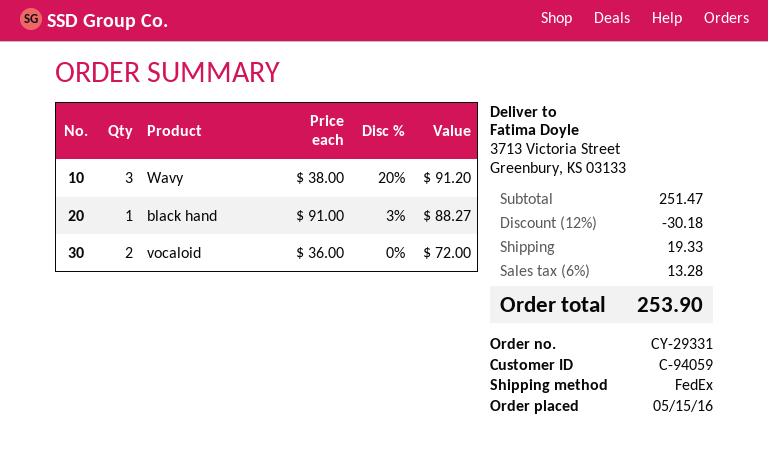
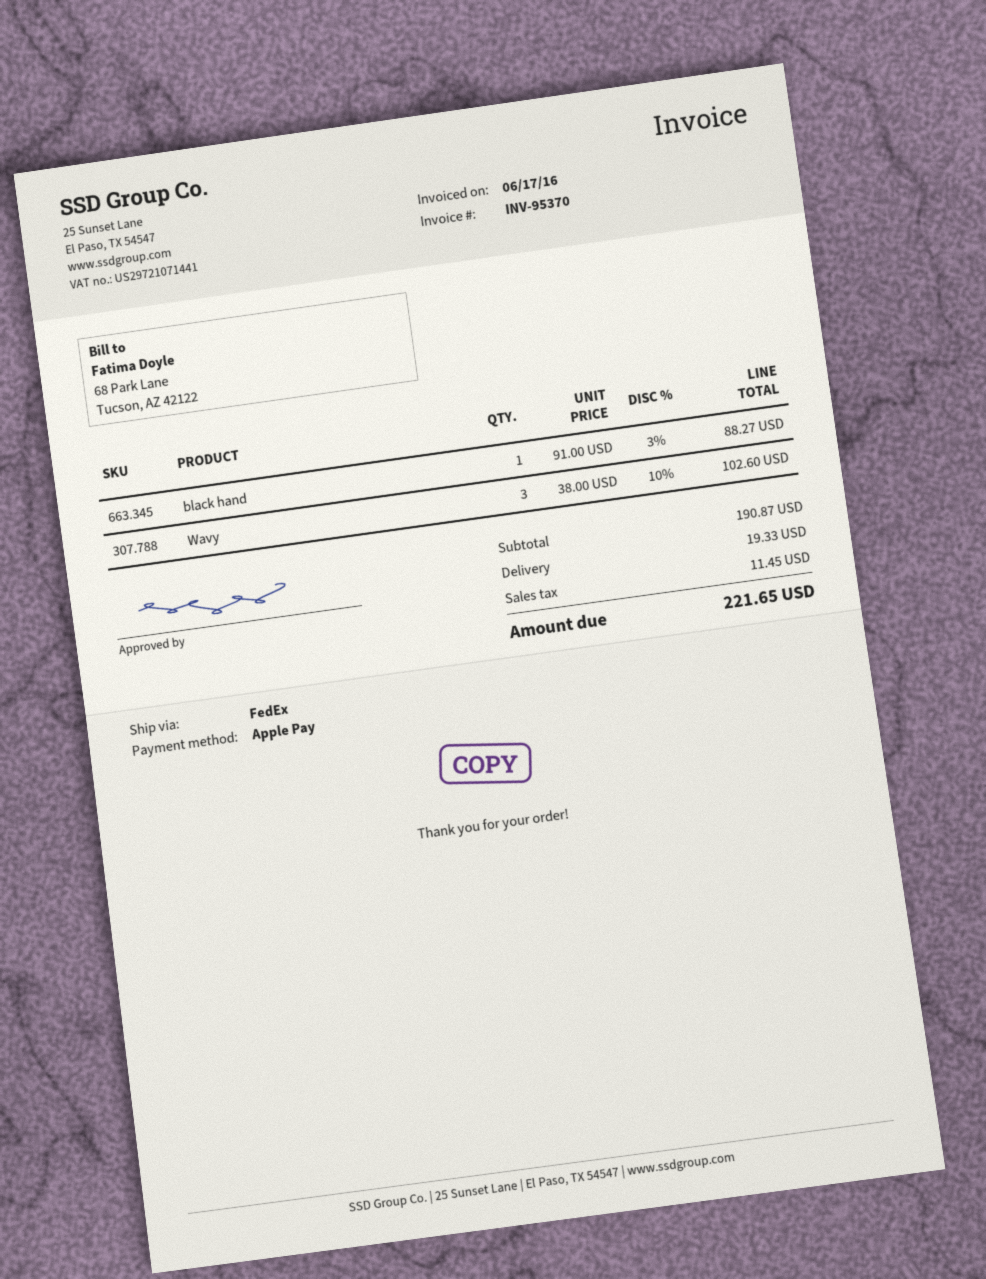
Wavy: 3 x 38.00 - 20% = 91.20 -> 3 x 38.00 - 10% = 102.60
vocaloid: 2 x 36.00 = 72.00 -> none
subtotal: 251.47 -> 190.87
discount: 12% = 30.18 -> none
tax: 13.28 -> 11.45
total: 253.90 -> 221.65

